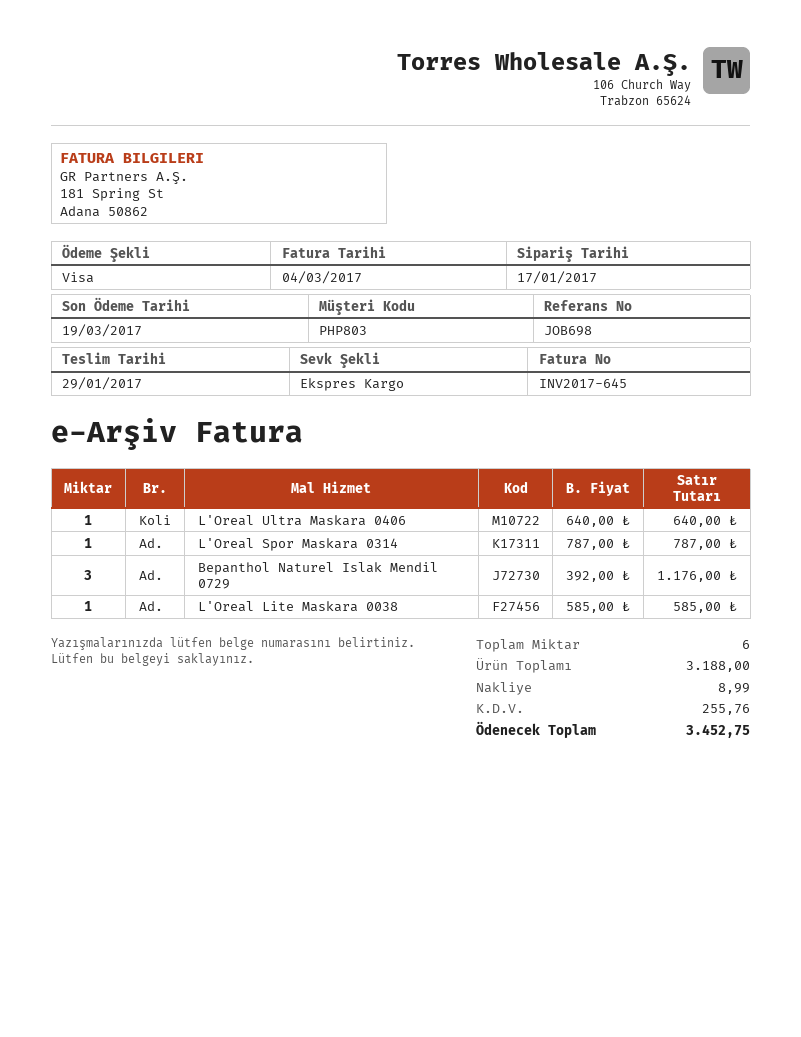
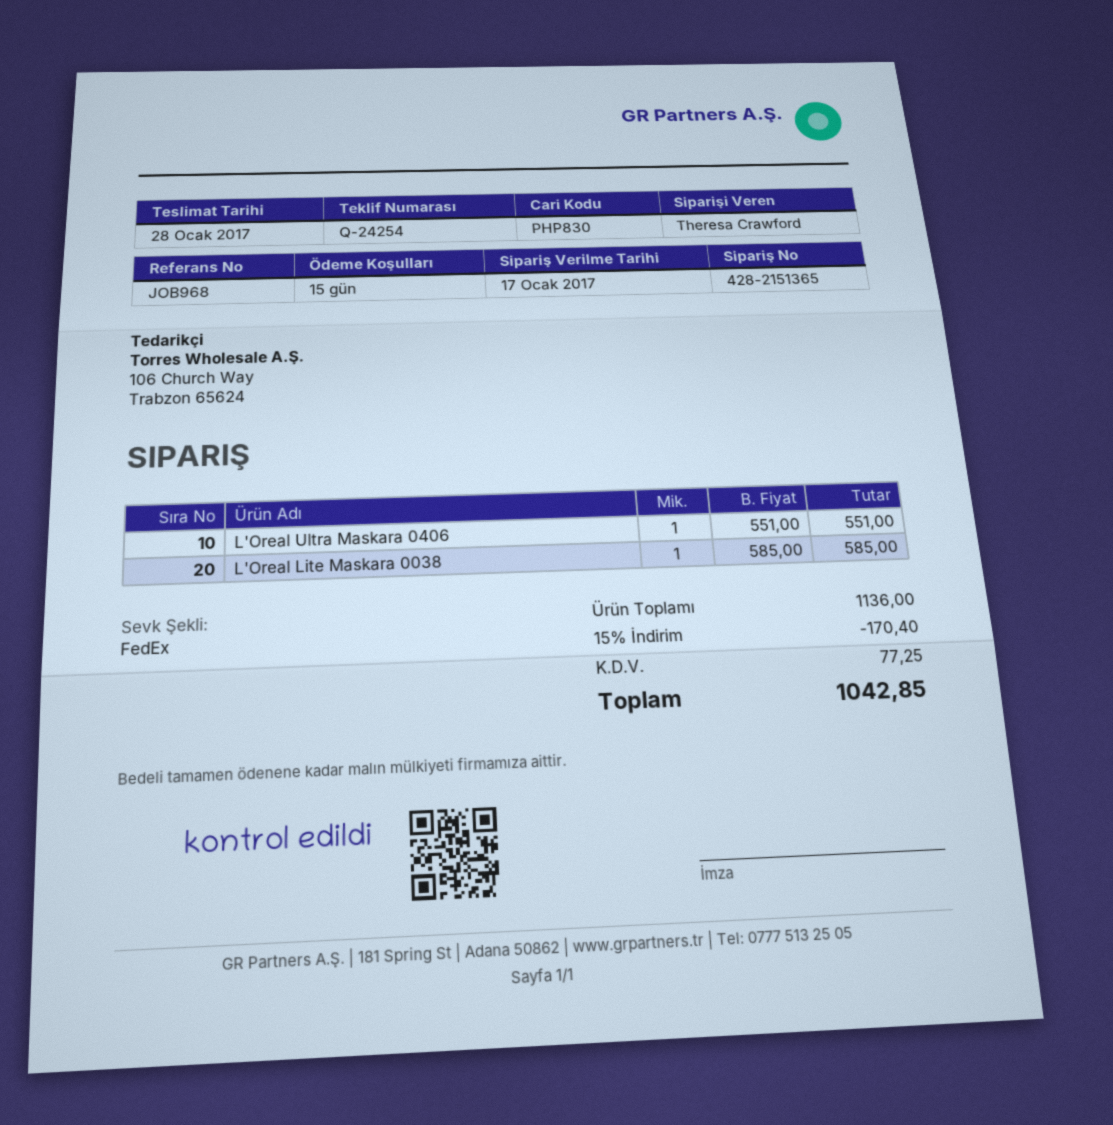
delivery date: 2017-01-29 -> 2017-01-28
customer number: PHP803 -> PHP830
reference: JOB698 -> JOB968
shipping method: express -> FedEx
L'Oreal Ultra Maskara 0406: 1 x 640.00 = 640.00 -> 1 x 551.00 = 551.00
L'Oreal Spor Maskara 0314: 1 x 787.00 = 787.00 -> none
Bepanthol Naturel Islak Mendil 0729: 3 x 392.00 = 1176.00 -> none
subtotal: 3188.00 -> 1136.00
discount: none -> 15% = 170.40
shipping: 8.99 -> none
tax: 255.76 -> 77.25
total: 3452.75 -> 1042.85

